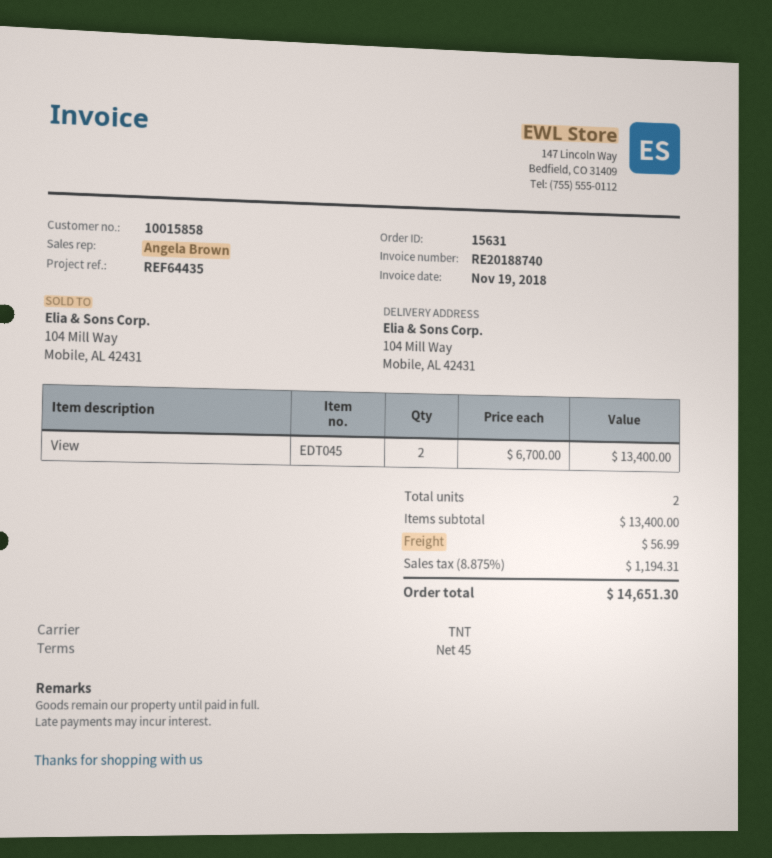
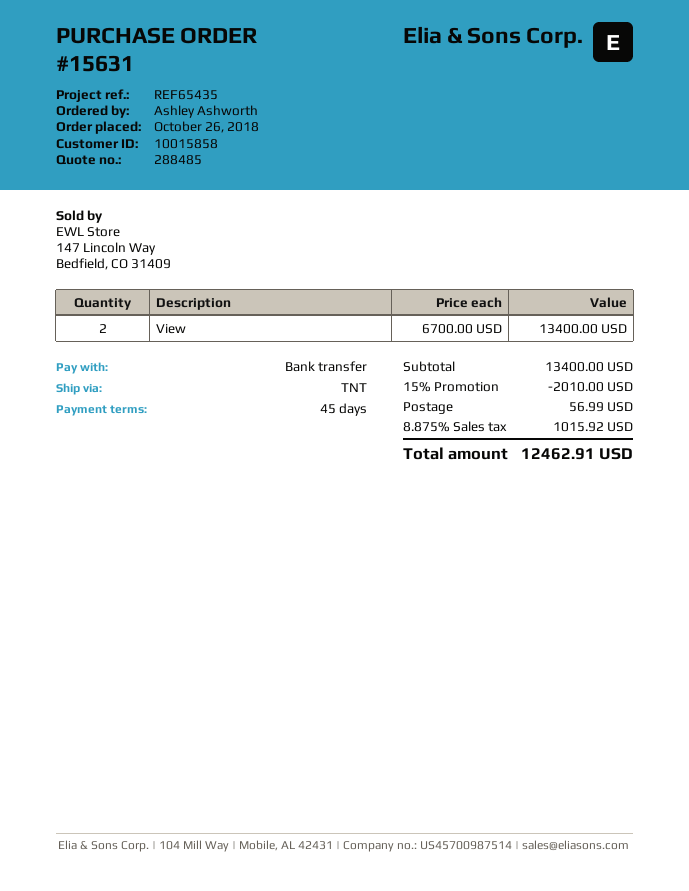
reference: REF64435 -> REF65435
discount: none -> 15% = 2010.00
tax: 8.875% = 1194.31 -> 8.875% = 1015.92
total: 14651.30 -> 12462.91

